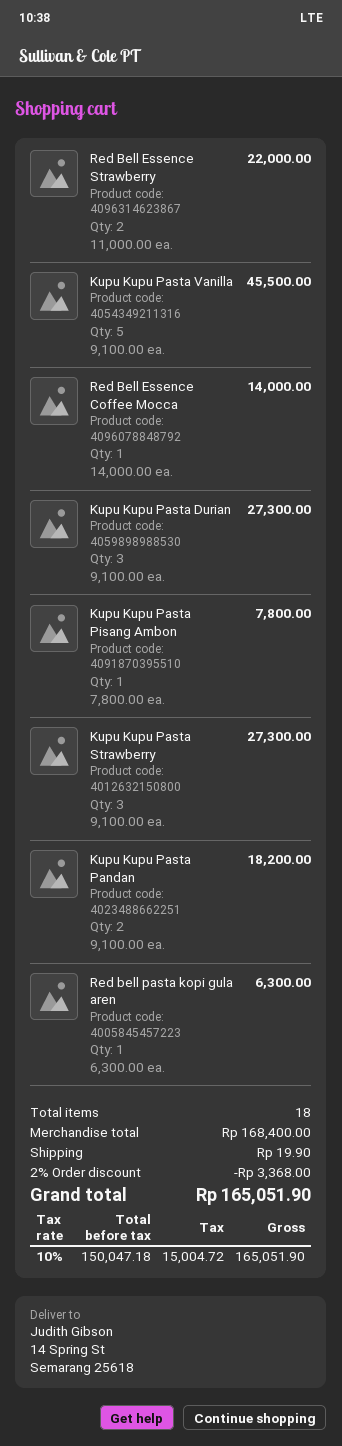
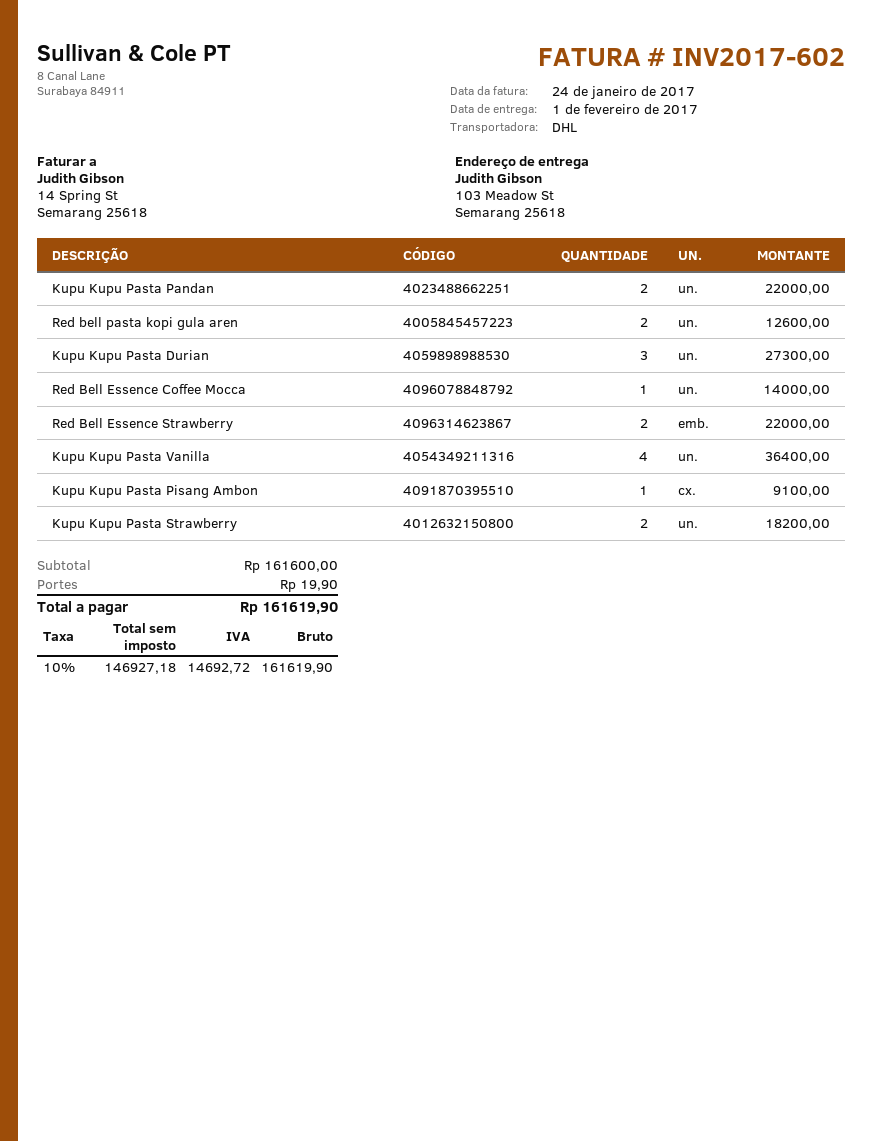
ship to: 14 Spring St, Semarang 25618 -> 103 Meadow St, Semarang 25618
Kupu Kupu Pasta Vanilla: 5 for 45500.00 -> 4 for 36400.00
Kupu Kupu Pasta Pisang Ambon: 1 for 7800.00 -> 1 for 9100.00
Kupu Kupu Pasta Strawberry: 3 for 27300.00 -> 2 for 18200.00
Kupu Kupu Pasta Pandan: 2 for 18200.00 -> 2 for 22000.00
Red bell pasta kopi gula aren: 1 for 6300.00 -> 2 for 12600.00
subtotal: 168400.00 -> 161600.00
discount: 2% = 3368.00 -> none
net: 150047.18 -> 146927.18
tax: 10% = 15004.72 -> 10% = 14692.72
total: 165051.90 -> 161619.90

